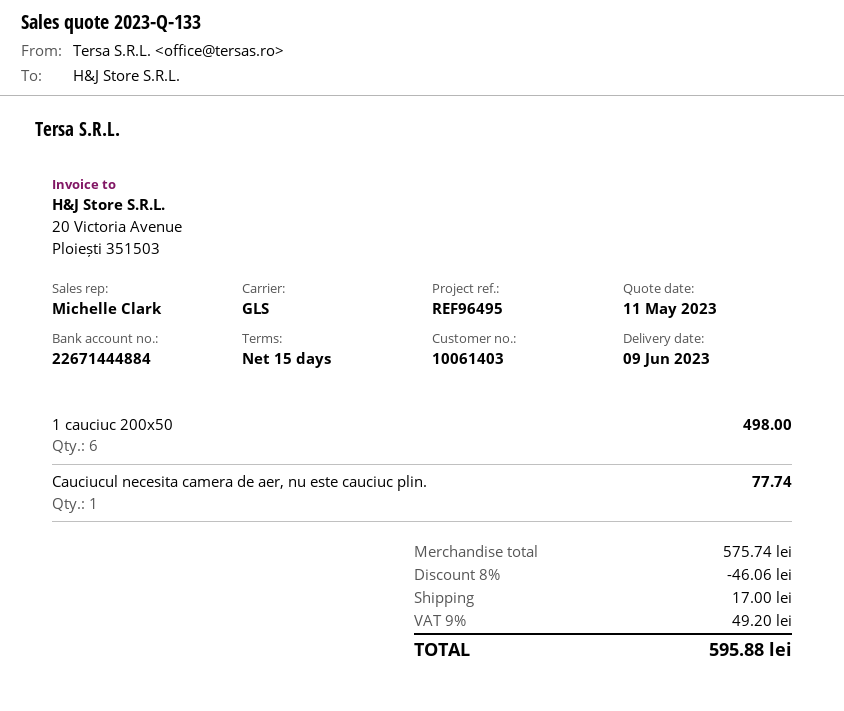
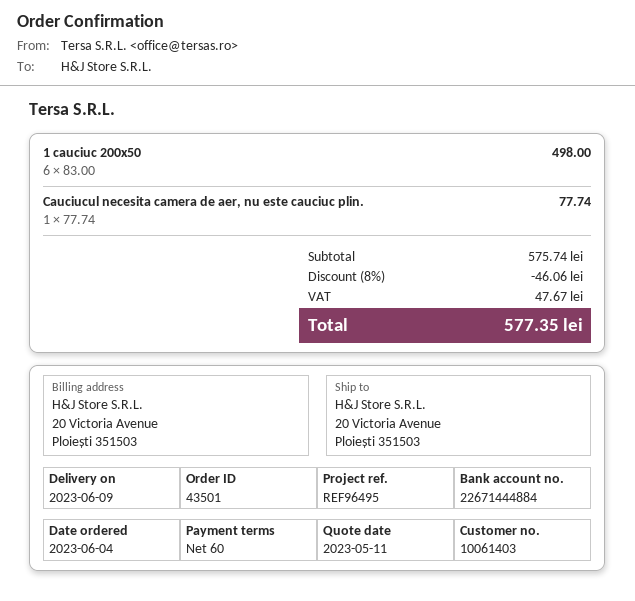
payment terms: 15 days -> 60 days
shipping: 17.00 -> none
tax: 49.20 -> 47.67
total: 595.88 -> 577.35

